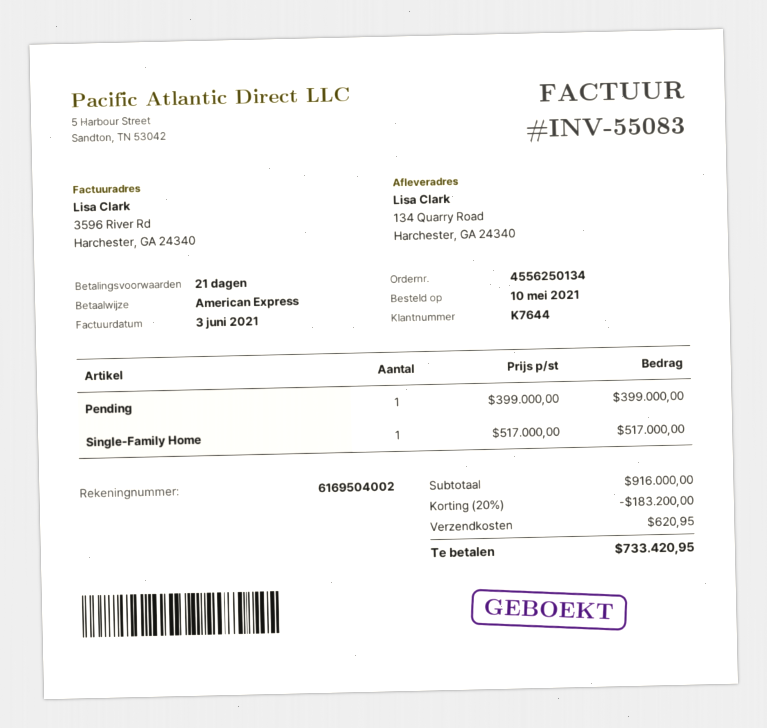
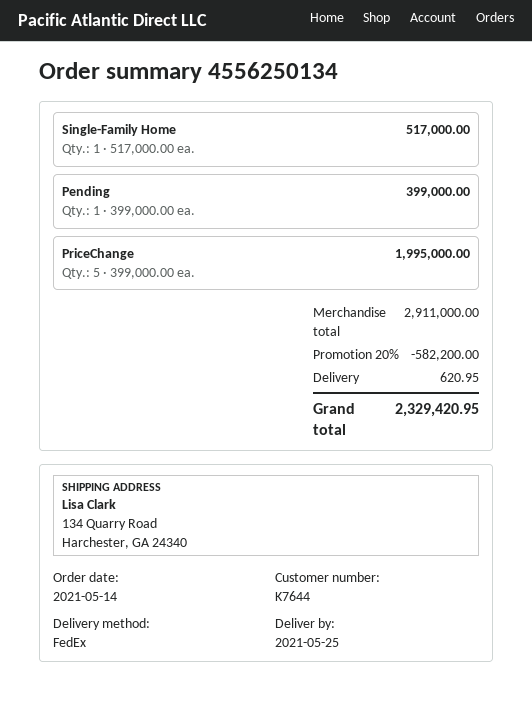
order date: 2021-05-10 -> 2021-05-14
PriceChange: none -> 5 x 399000.00 = 1995000.00
subtotal: 916000.00 -> 2911000.00
discount: 20% = 183200.00 -> 20% = 582200.00
total: 733420.95 -> 2329420.95

